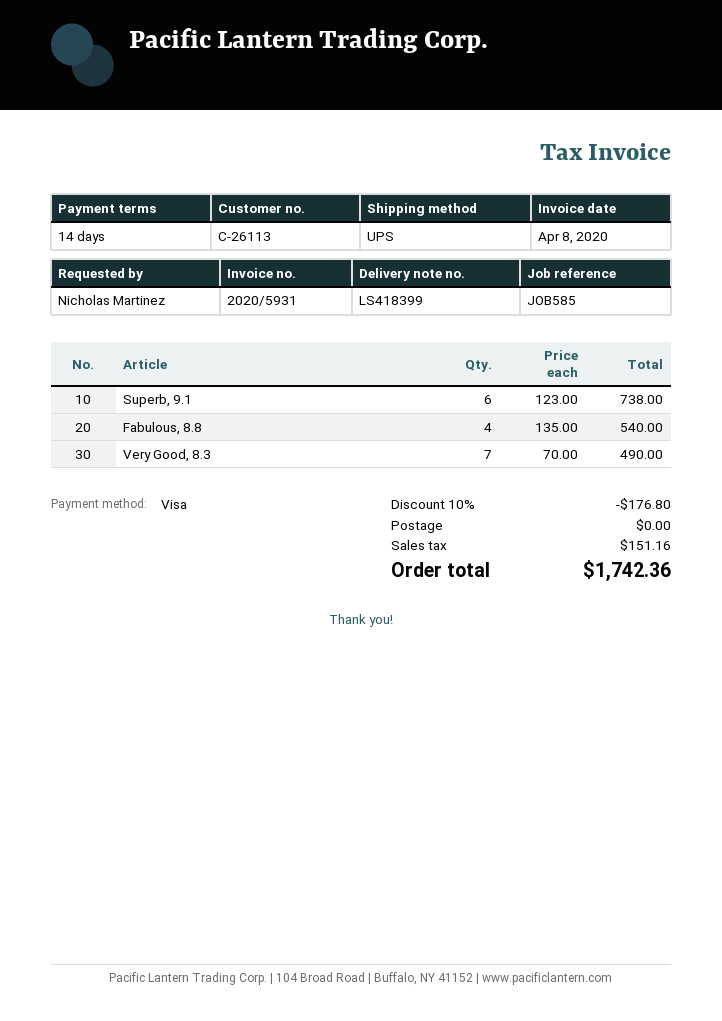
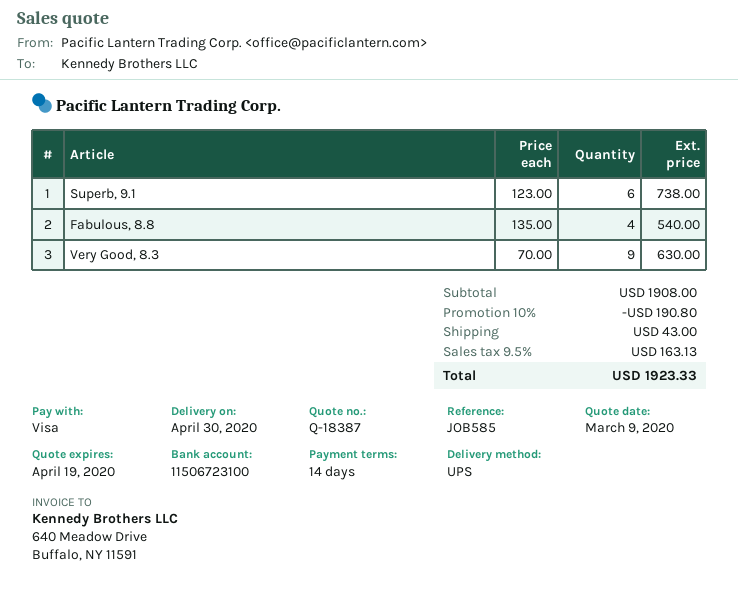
Very Good, 8.3: 7 x 70.00 = 490.00 -> 9 x 70.00 = 630.00
discount: 10% = 176.80 -> 10% = 190.80
shipping: 0.00 -> 43.00
tax: 151.16 -> 163.13
total: 1742.36 -> 1923.33

